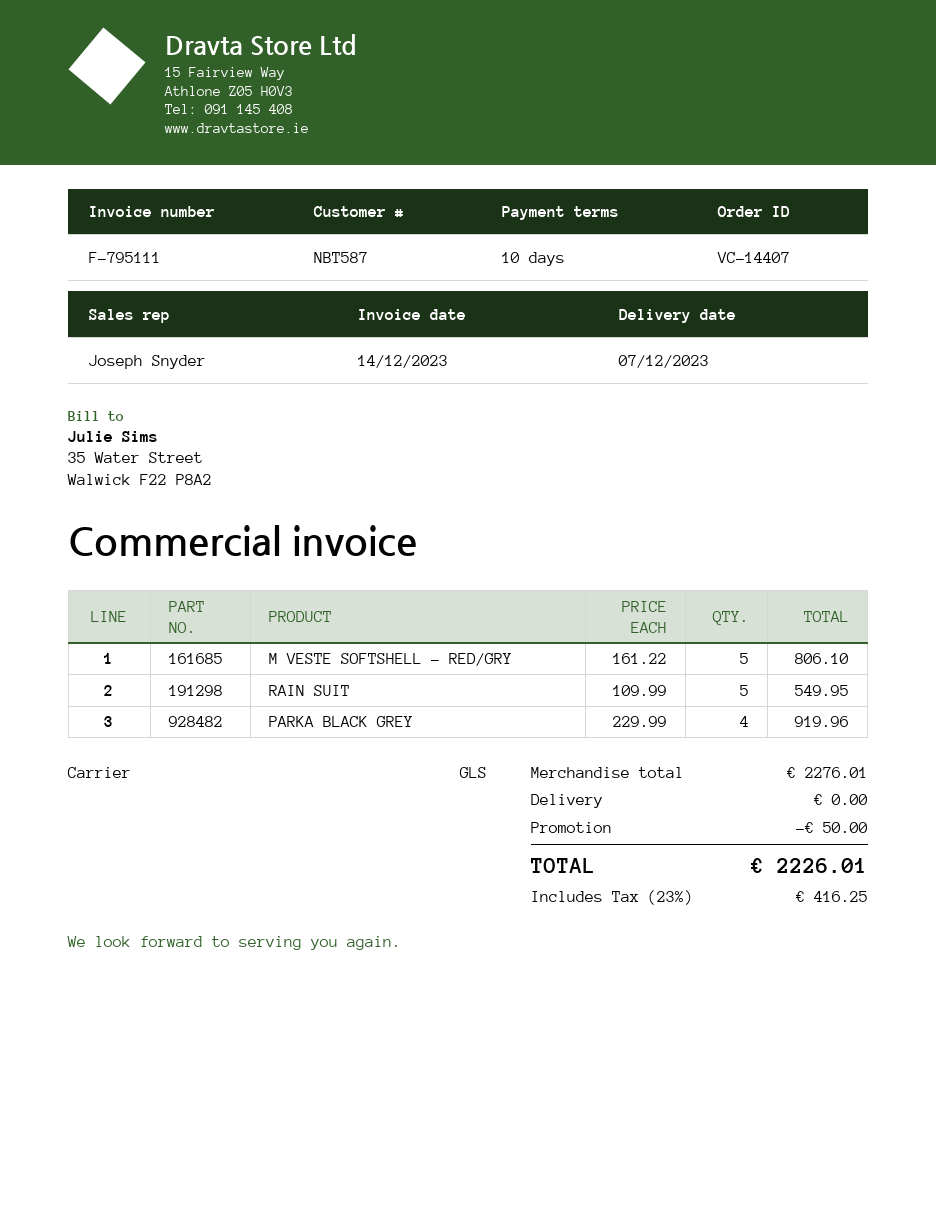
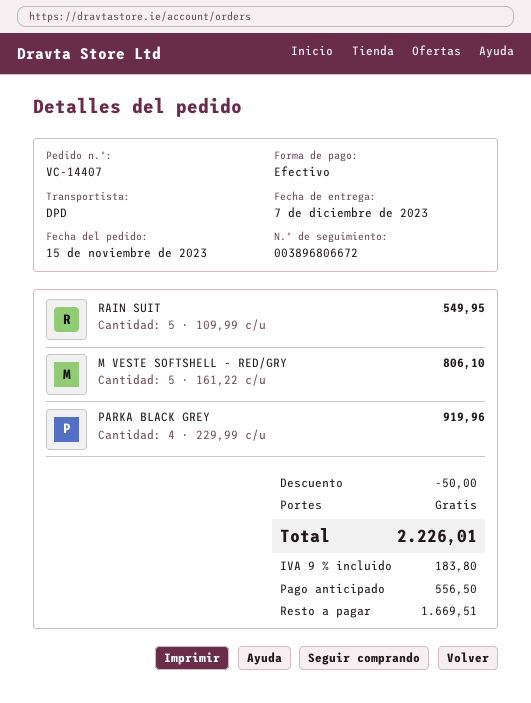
shipping method: GLS -> DPD
tax: 23% = 416.25 -> 9% = 183.80

